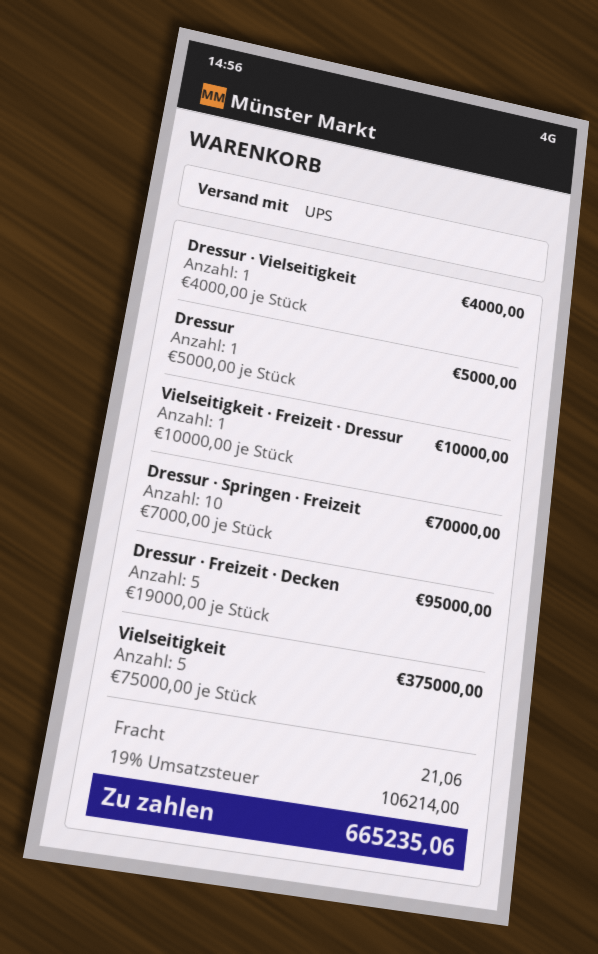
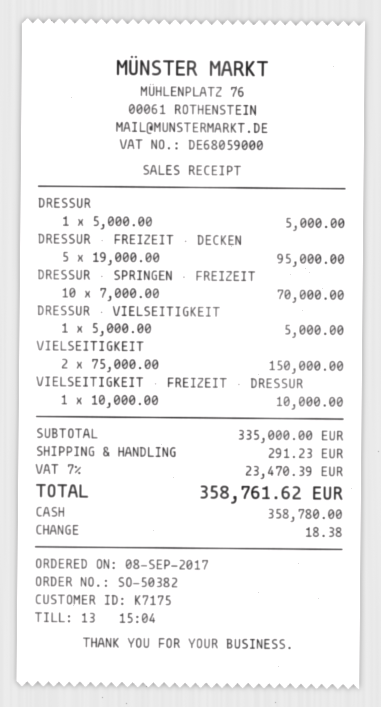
Dressur · Vielseitigkeit: 1 x 4000.00 = 4000.00 -> 1 x 5000.00 = 5000.00
Vielseitigkeit: 5 x 75000.00 = 375000.00 -> 2 x 75000.00 = 150000.00
shipping: 21.06 -> 291.23
tax: 19% = 106214.00 -> 7% = 23470.39
total: 665235.06 -> 358761.62

